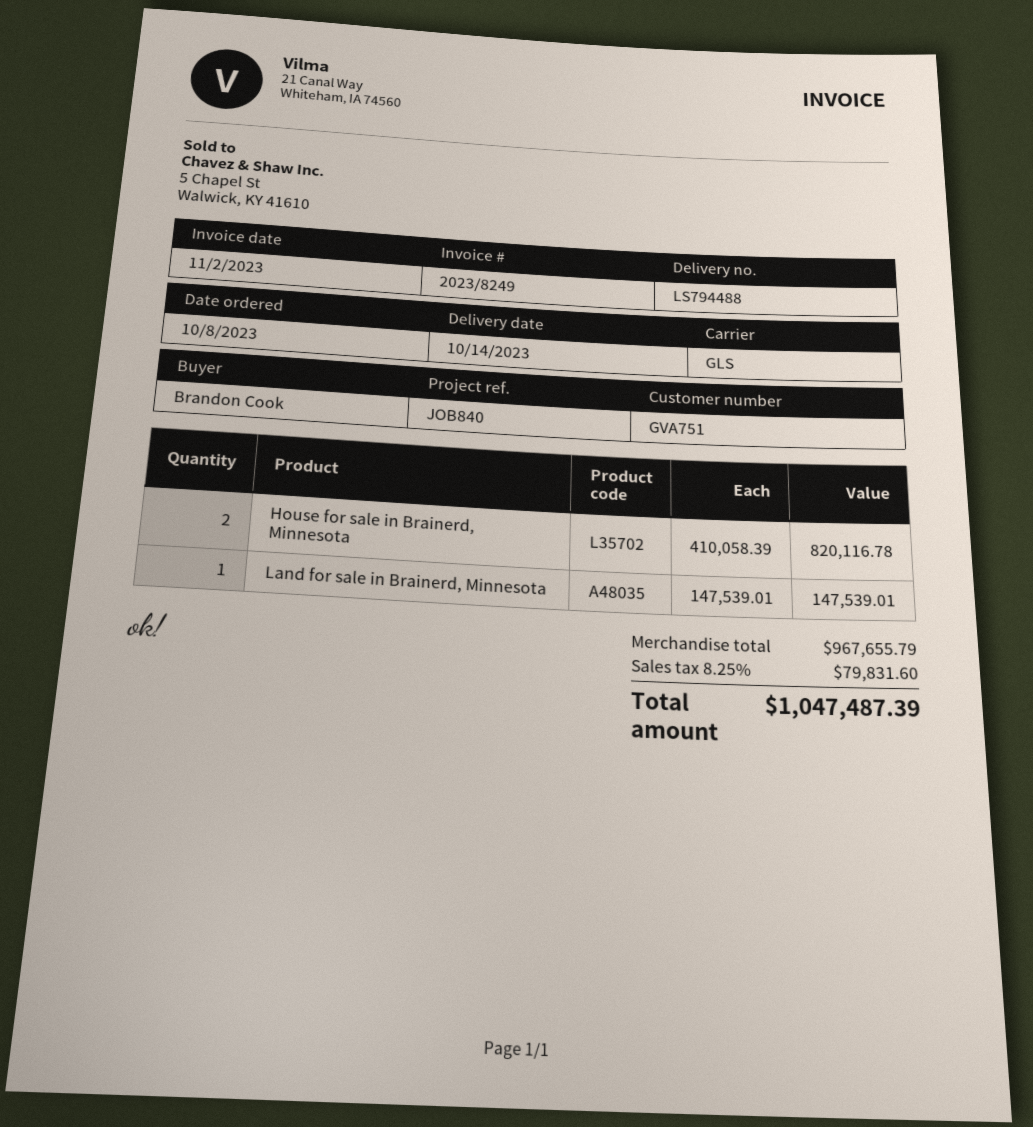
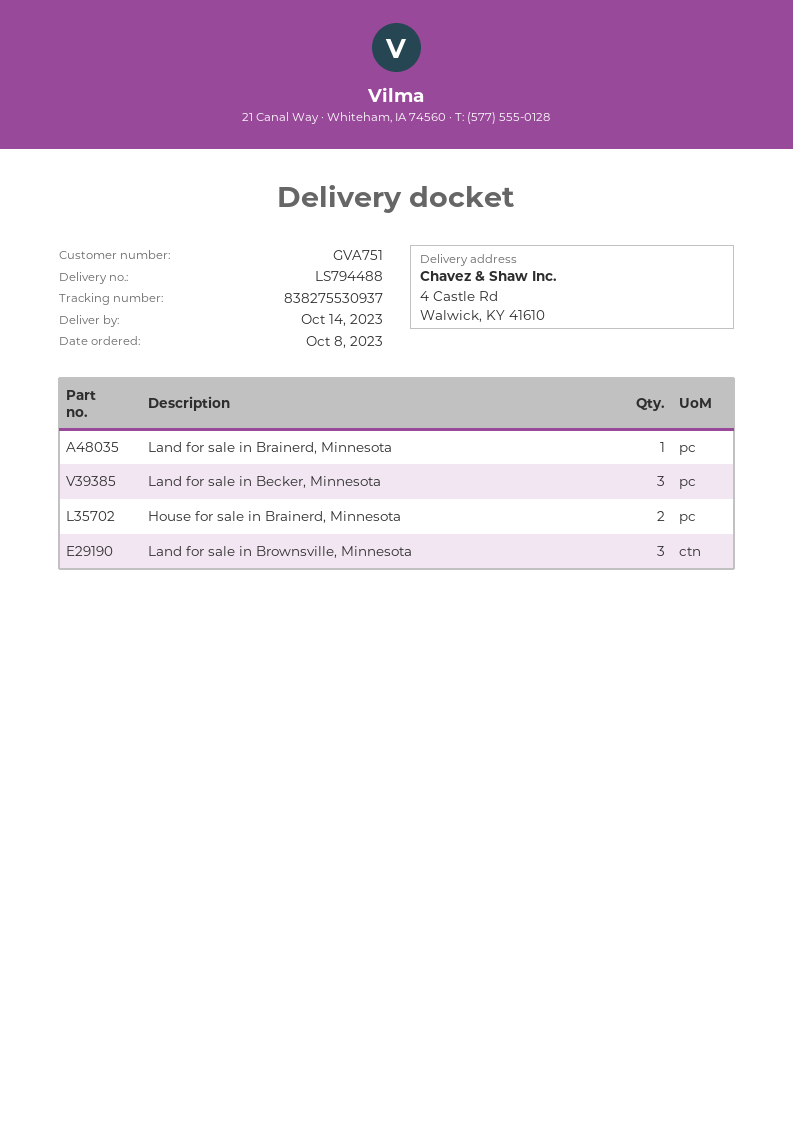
Land for sale in Becker, Minnesota: none -> 3
Land for sale in Brownsville, Minnesota: none -> 3

